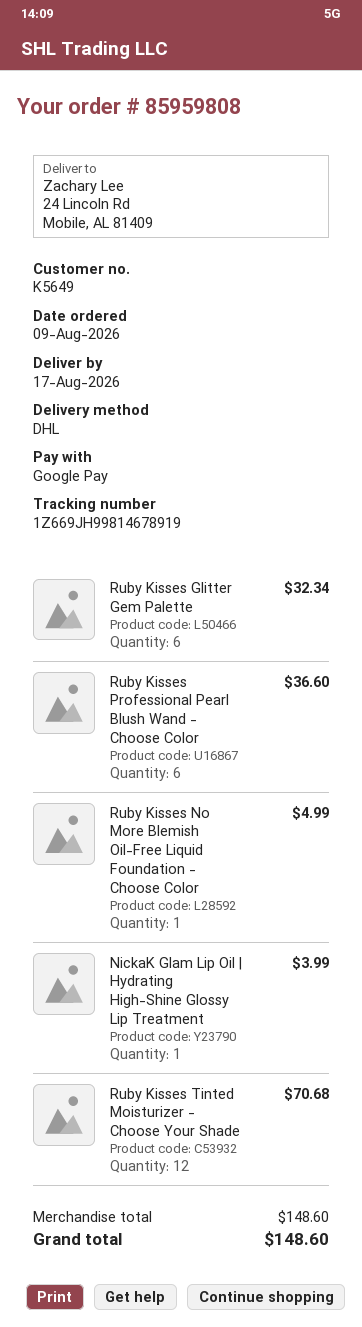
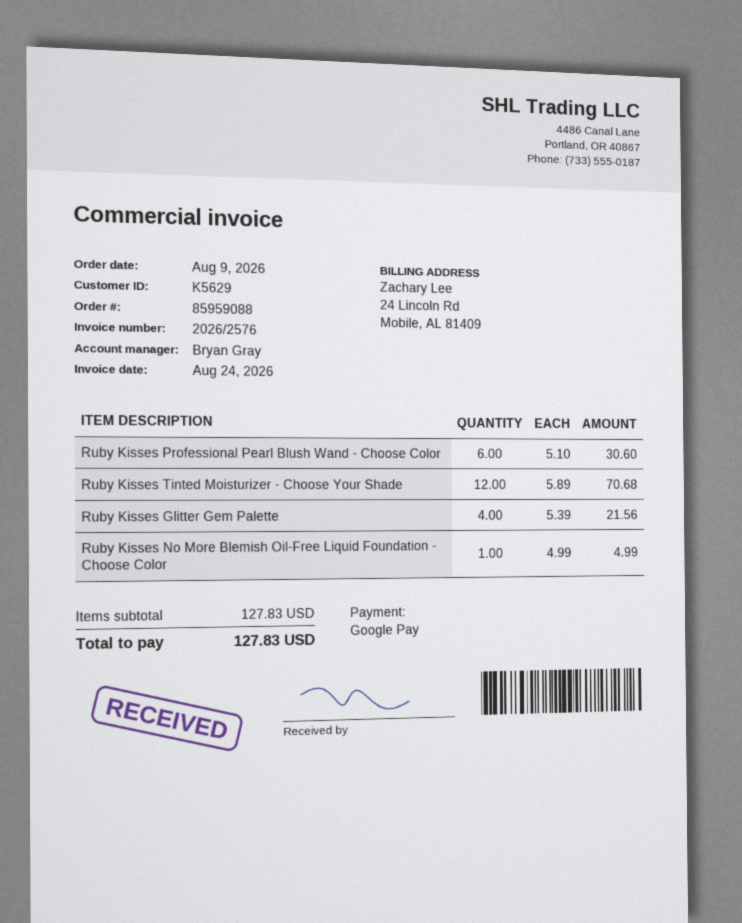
order number: 85959808 -> 85959088
customer number: K5649 -> K5629
Ruby Kisses Glitter Gem Palette: 6 for 32.34 -> 4 for 21.56
Ruby Kisses Professional Pearl Blush Wand - Choose Color: 6 for 36.60 -> 6 for 30.60
NickaK Glam Lip Oil | Hydrating High-Shine Glossy Lip Treatment: 1 for 3.99 -> none
subtotal: 148.60 -> 127.83
total: 148.60 -> 127.83

